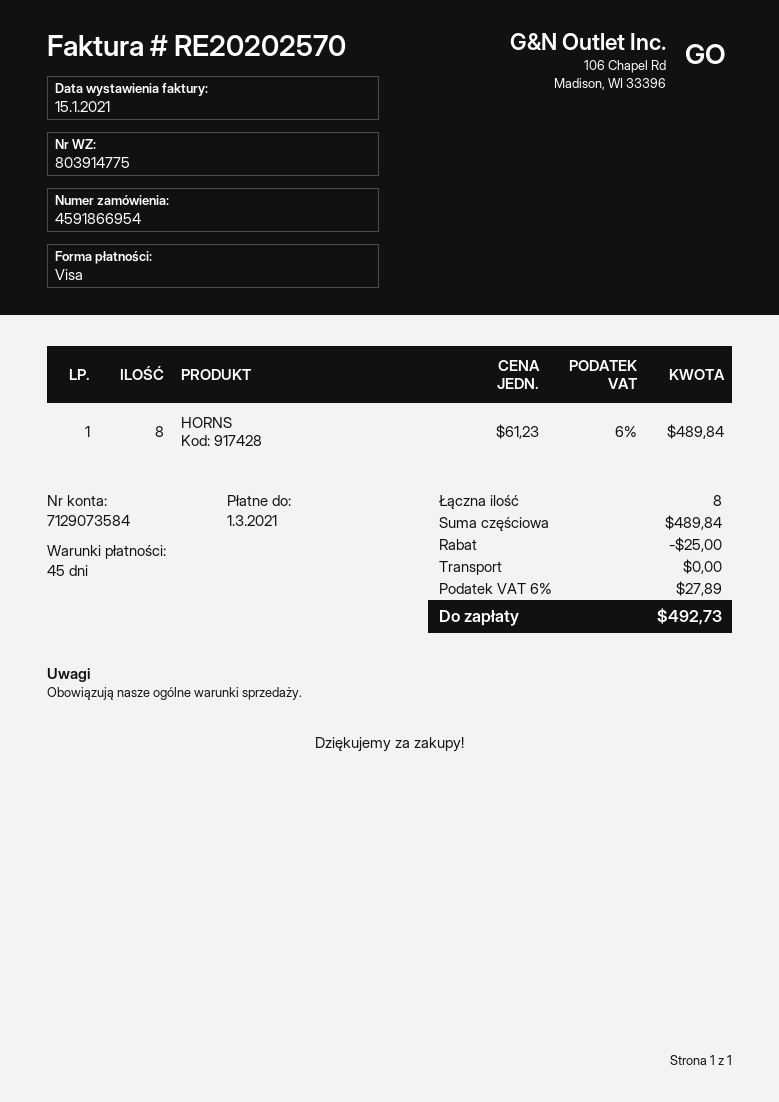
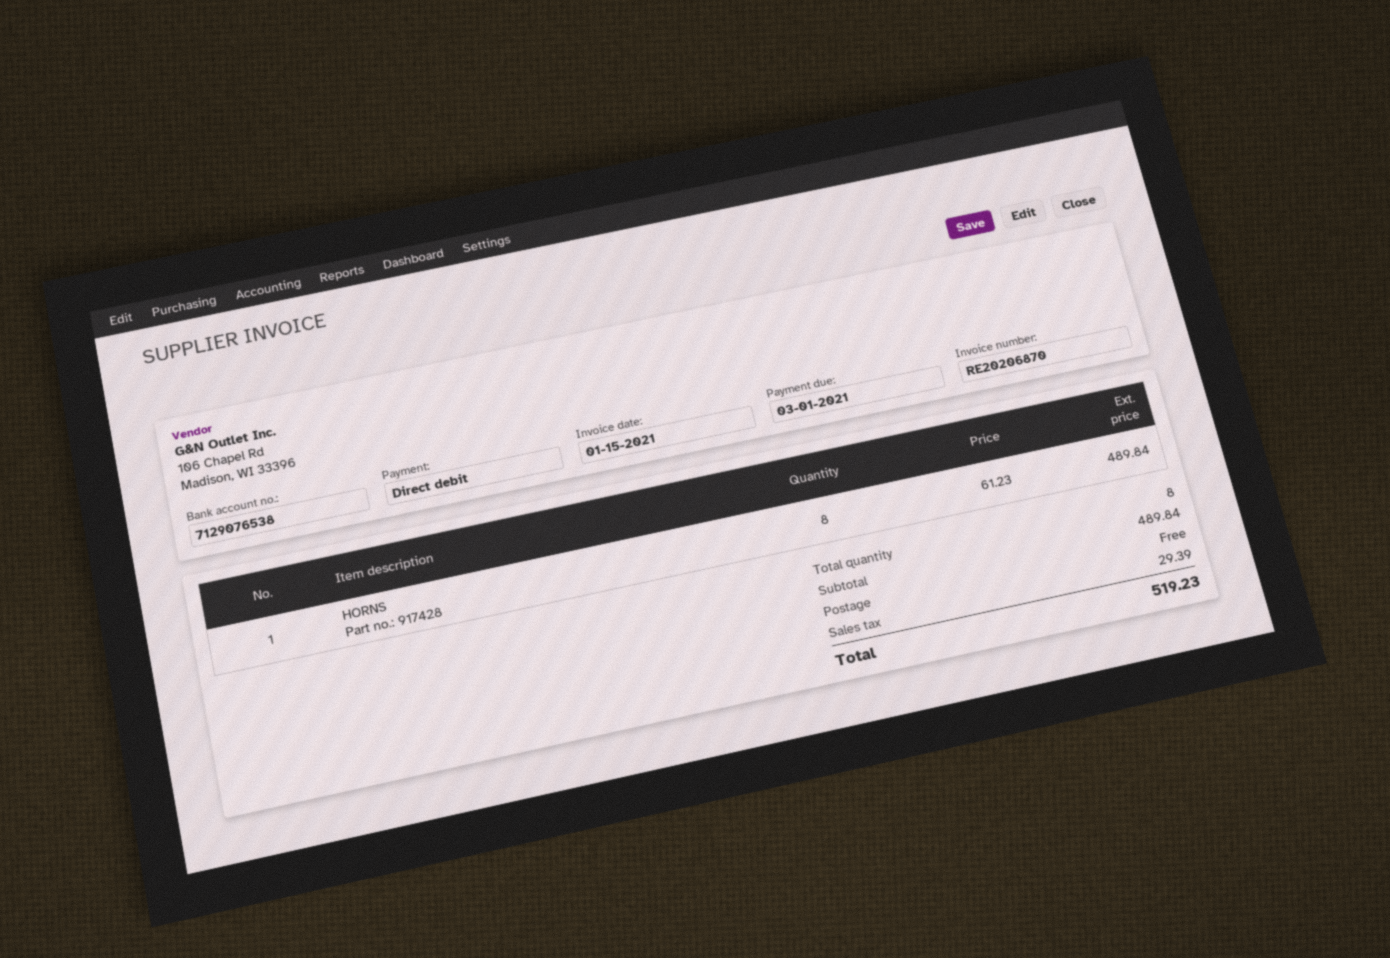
invoice number: RE20202570 -> RE20206870
payment method: Visa -> direct debit
bank account: 7129073584 -> 7129076538
discount: 25.00 -> none
tax: 27.89 -> 29.39
total: 492.73 -> 519.23

